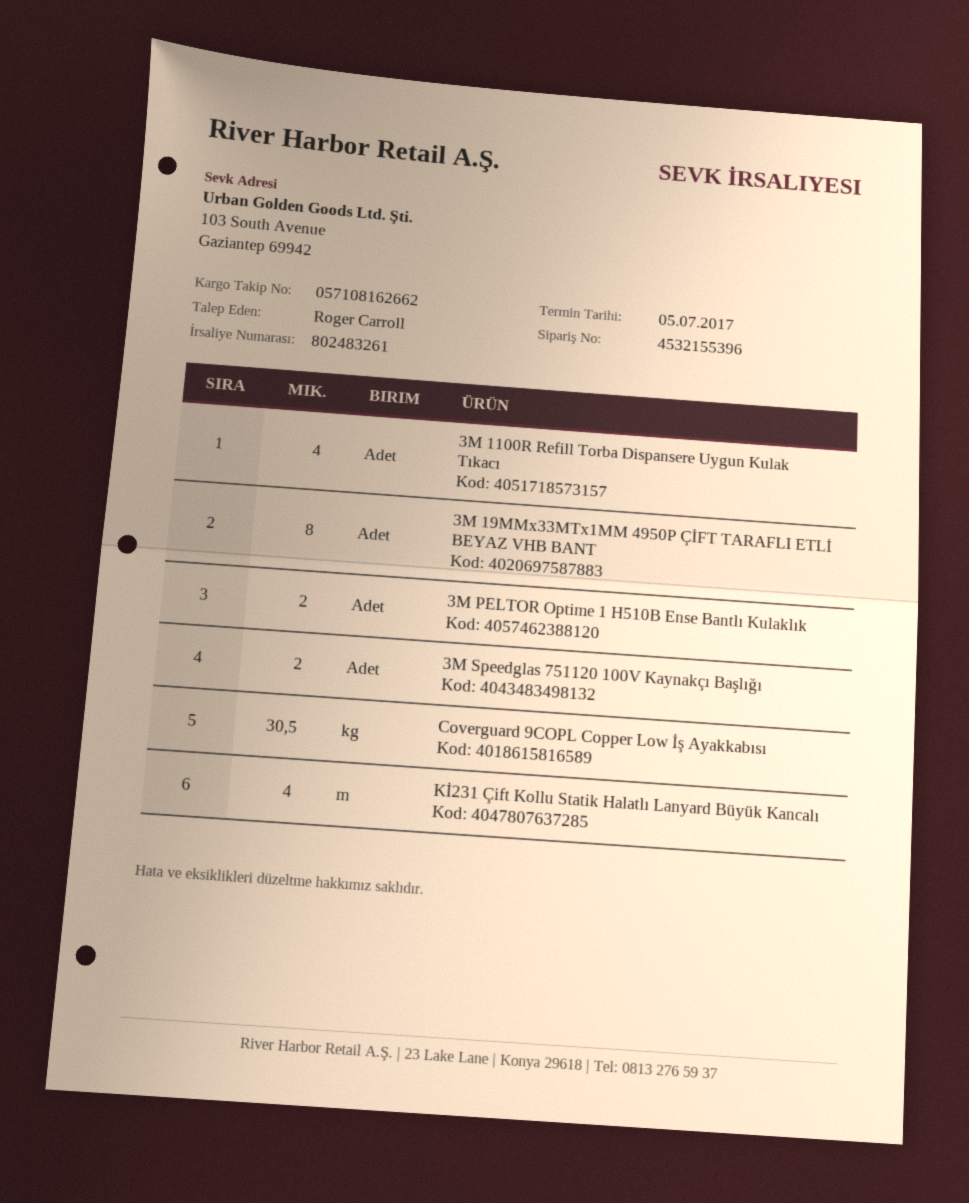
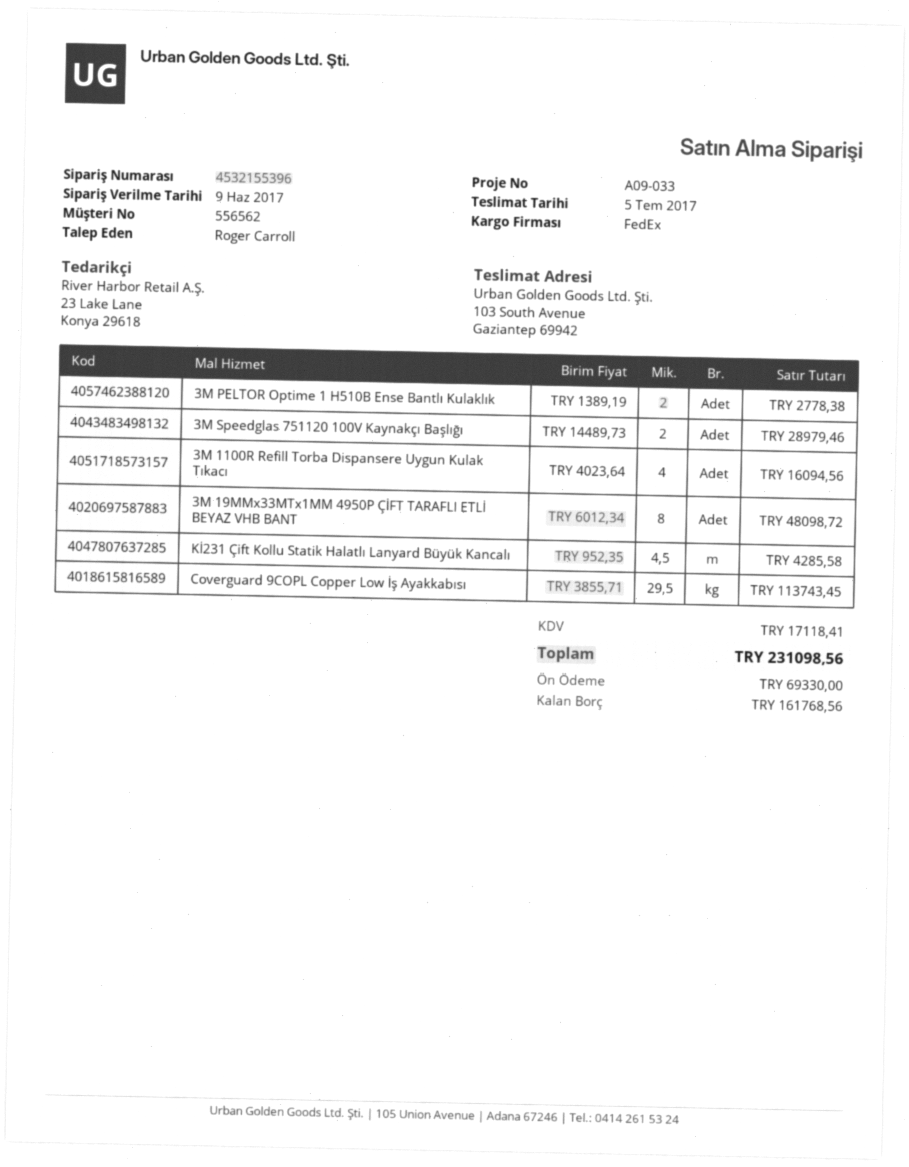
Coverguard 9COPL Copper Low İş Ayakkabısı: 30.5 -> 29.5
Kİ231 Çift Kollu Statik Halatlı Lanyard Büyük Kancalı: 4 -> 4.5

